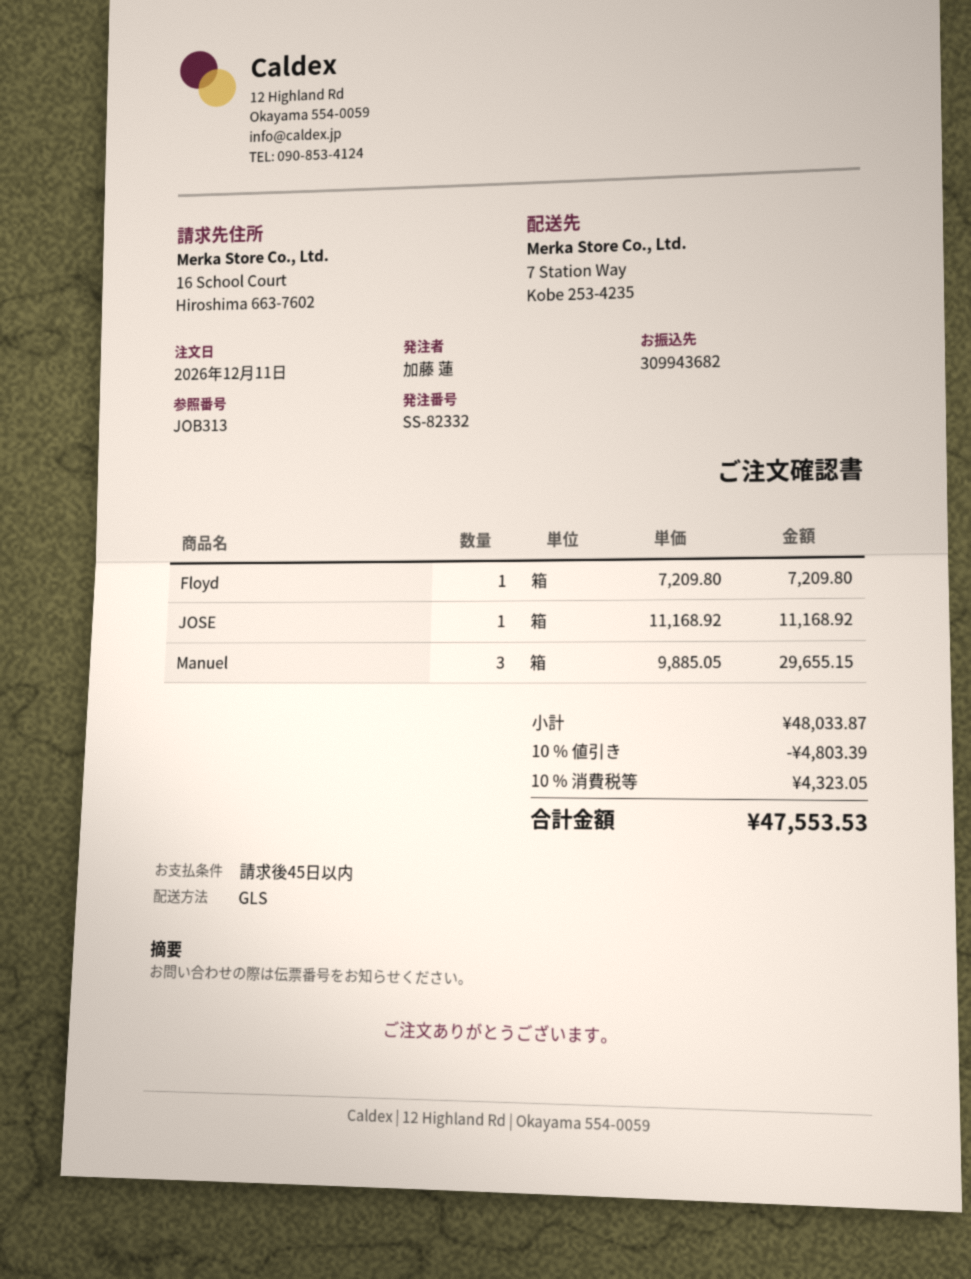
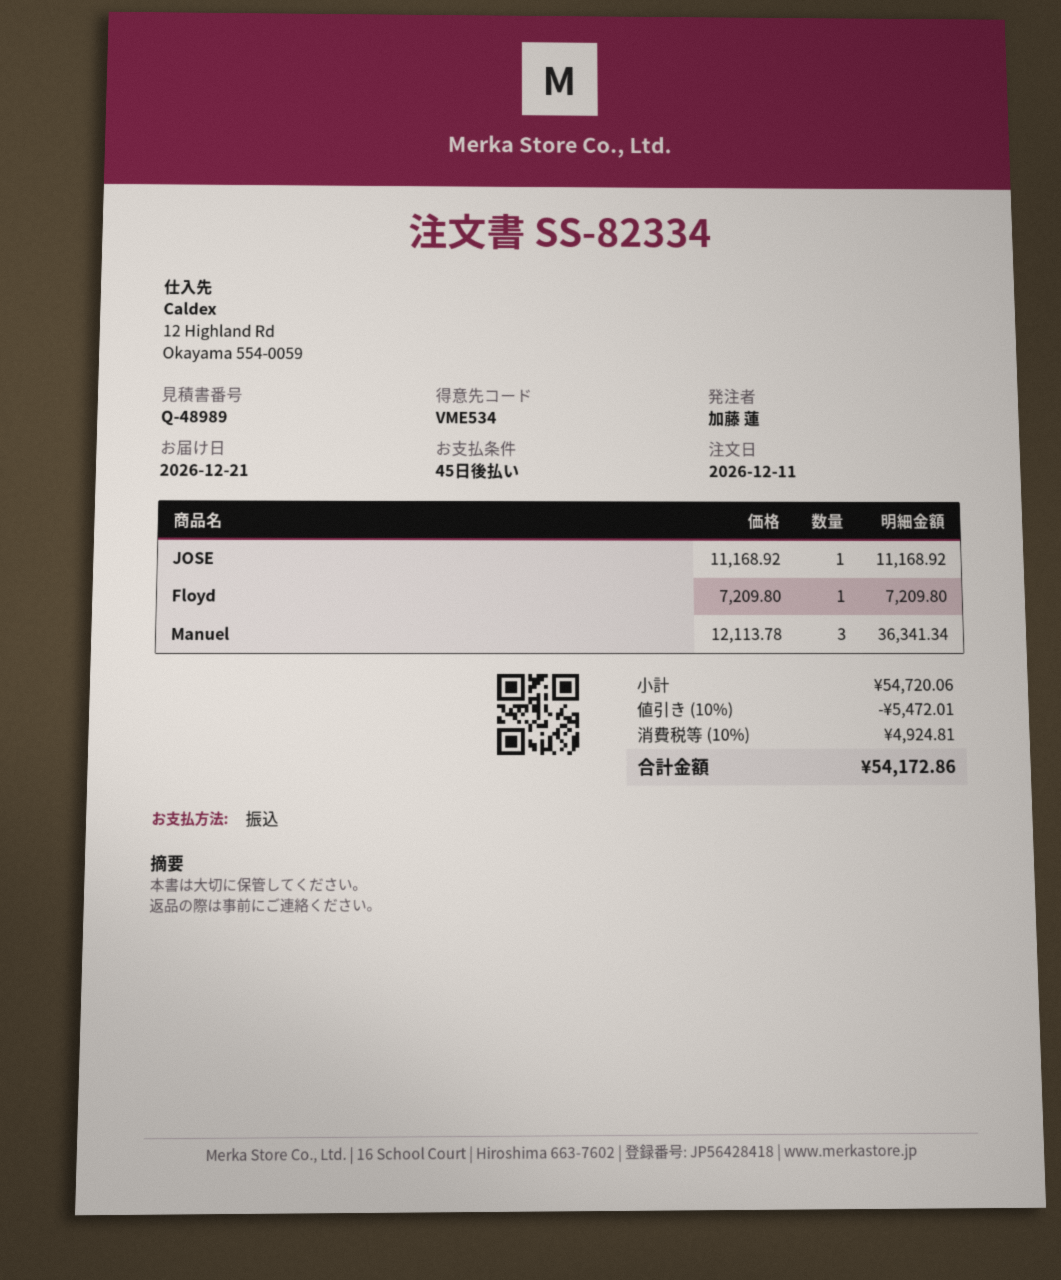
order number: SS-82332 -> SS-82334
Manuel: 3 x 9885.05 = 29655.15 -> 3 x 12113.78 = 36341.34
subtotal: 48033.87 -> 54720.06
discount: 10% = 4803.39 -> 10% = 5472.01
tax: 10% = 4323.05 -> 10% = 4924.81
total: 47553.53 -> 54172.86

